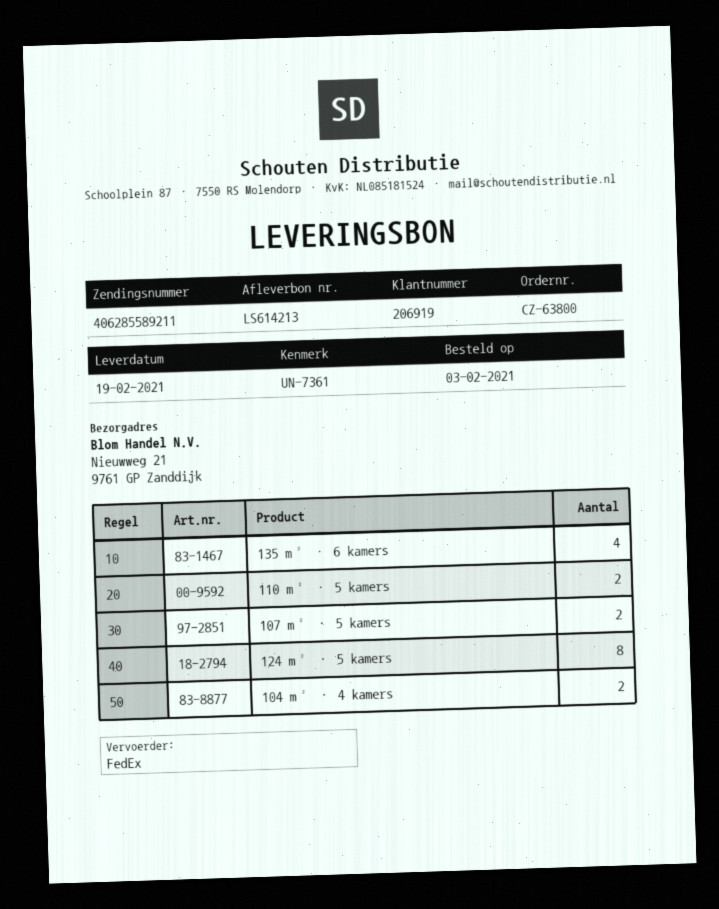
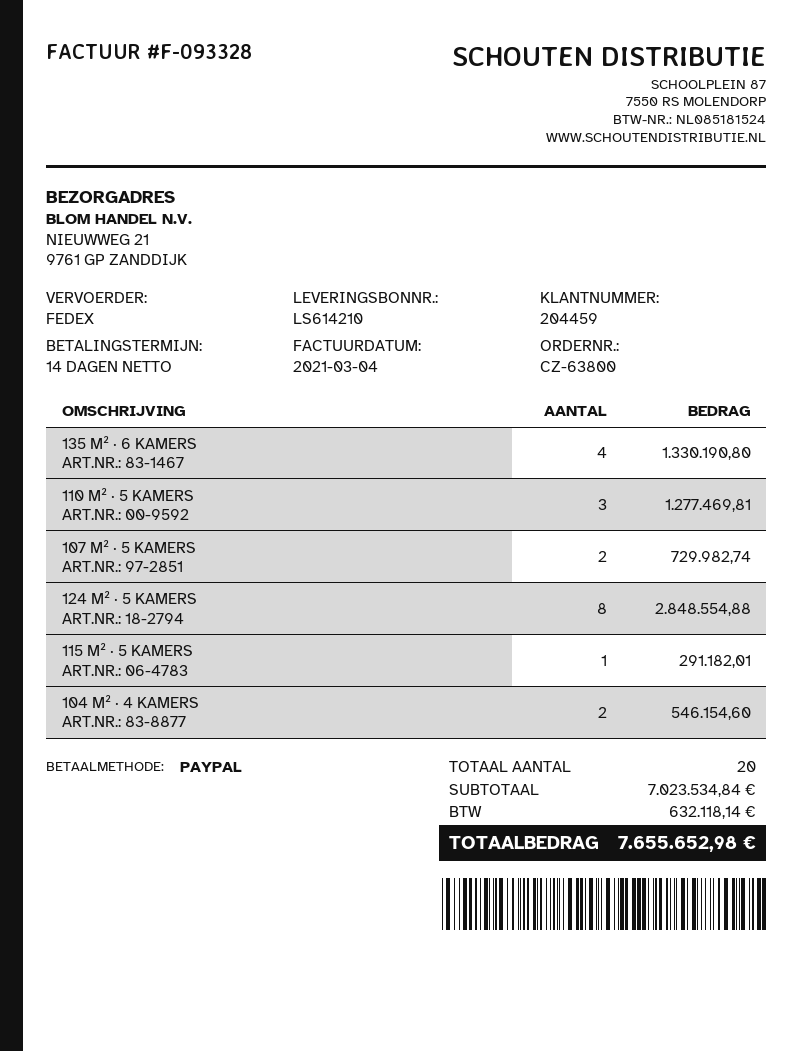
delivery note number: LS614213 -> LS614210
customer number: 206919 -> 204459
110 m² · 5 kamers: 2 -> 3
115 M² · 5 KAMERS: none -> 1

